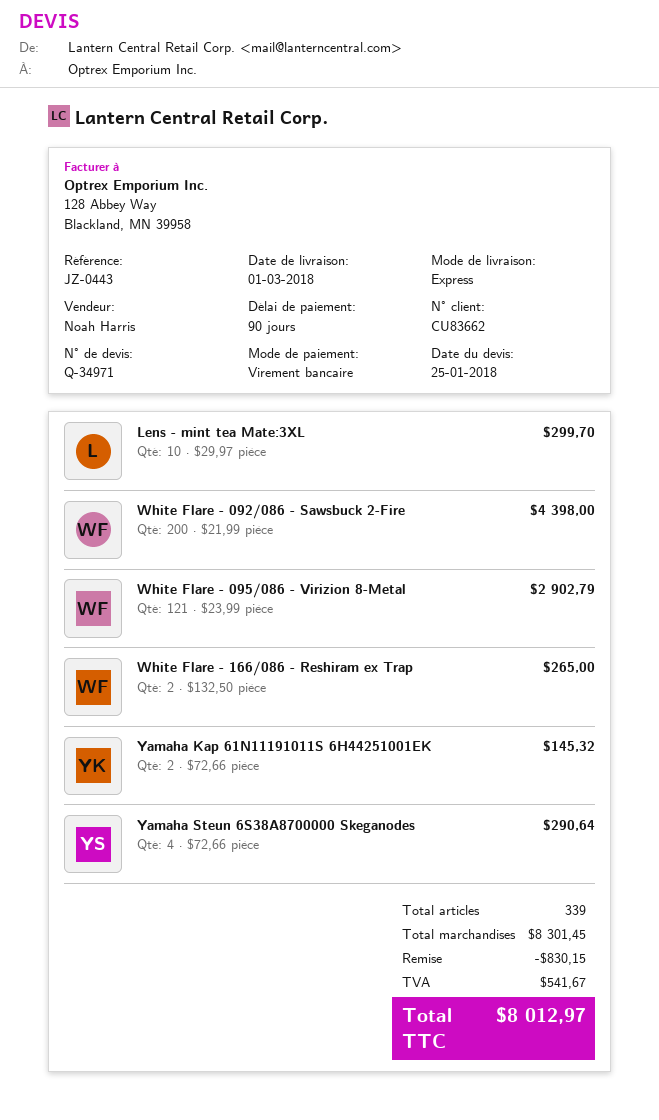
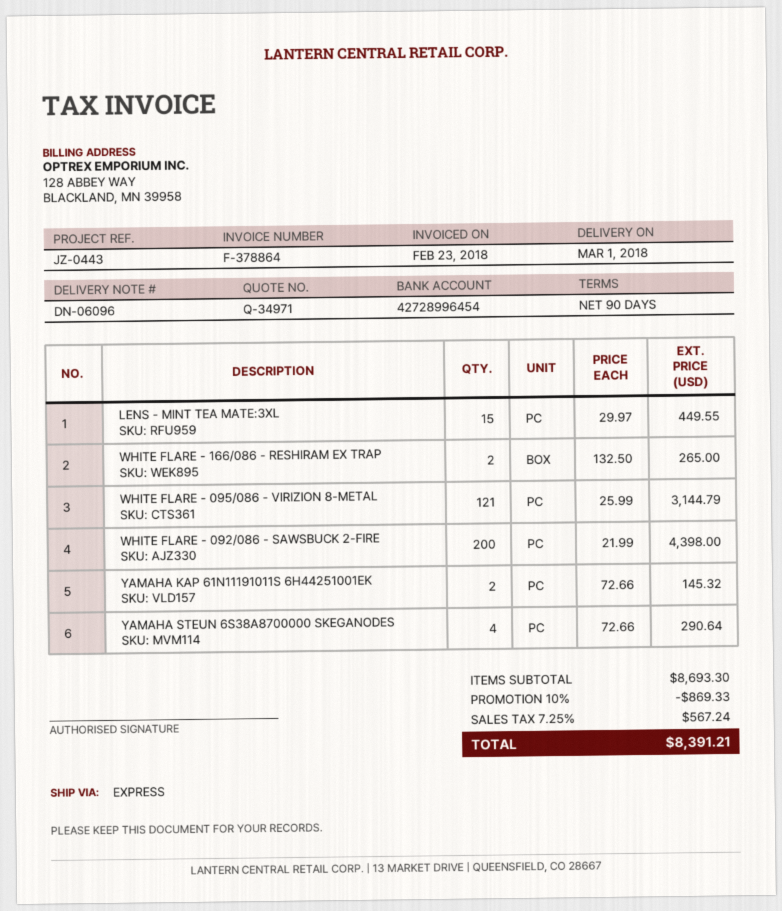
Lens - mint tea Mate:3XL: 10 x 29.97 = 299.70 -> 15 x 29.97 = 449.55
White Flare - 095/086 - Virizion 8-Metal: 121 x 23.99 = 2902.79 -> 121 x 25.99 = 3144.79
subtotal: 8301.45 -> 8693.30
discount: 830.15 -> 869.33
tax: 541.67 -> 567.24
total: 8012.97 -> 8391.21

